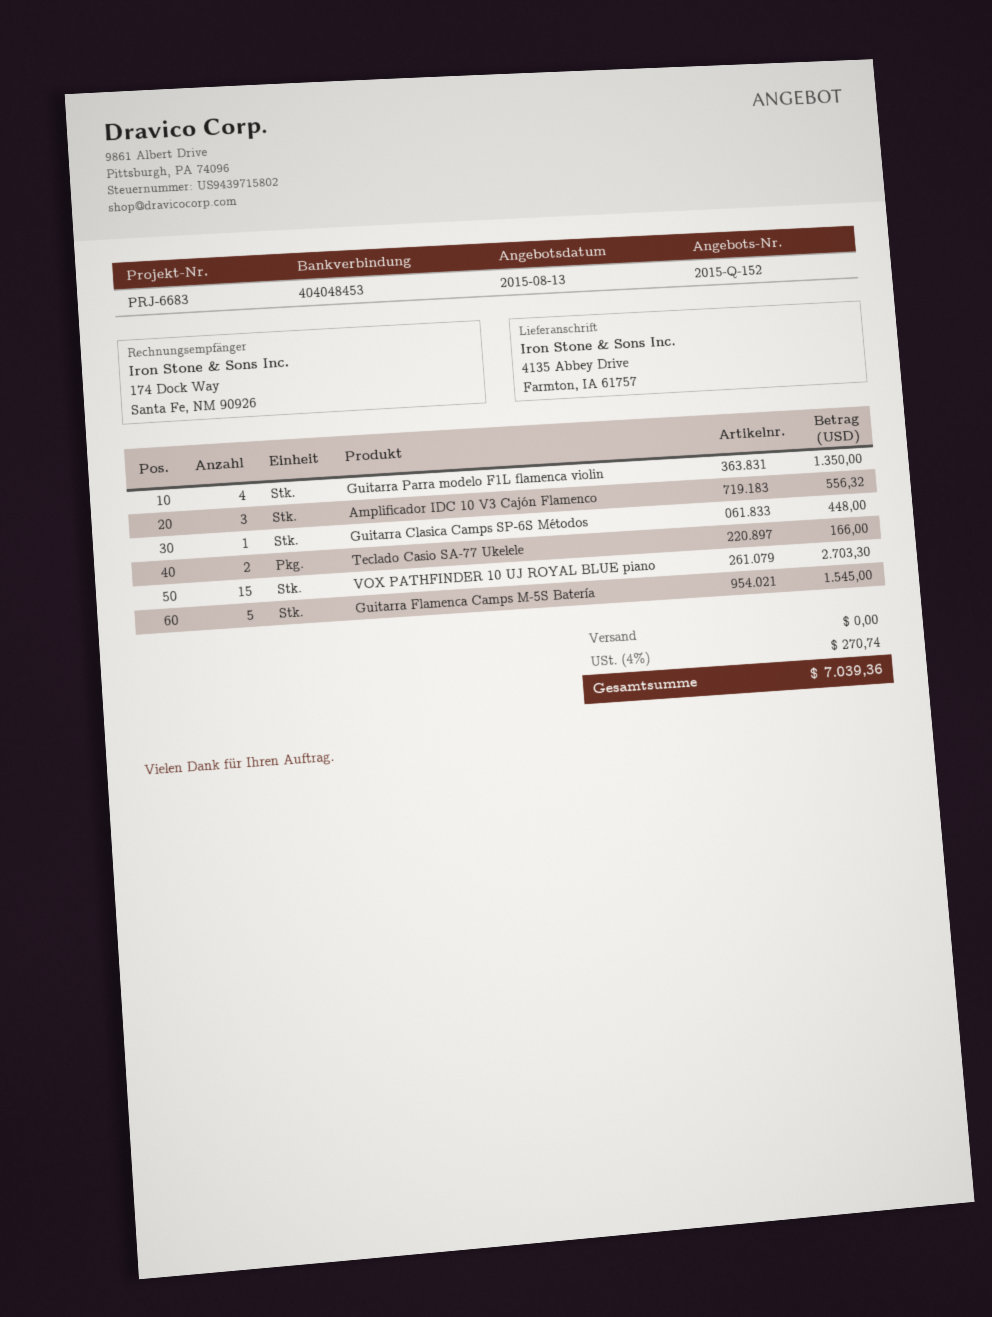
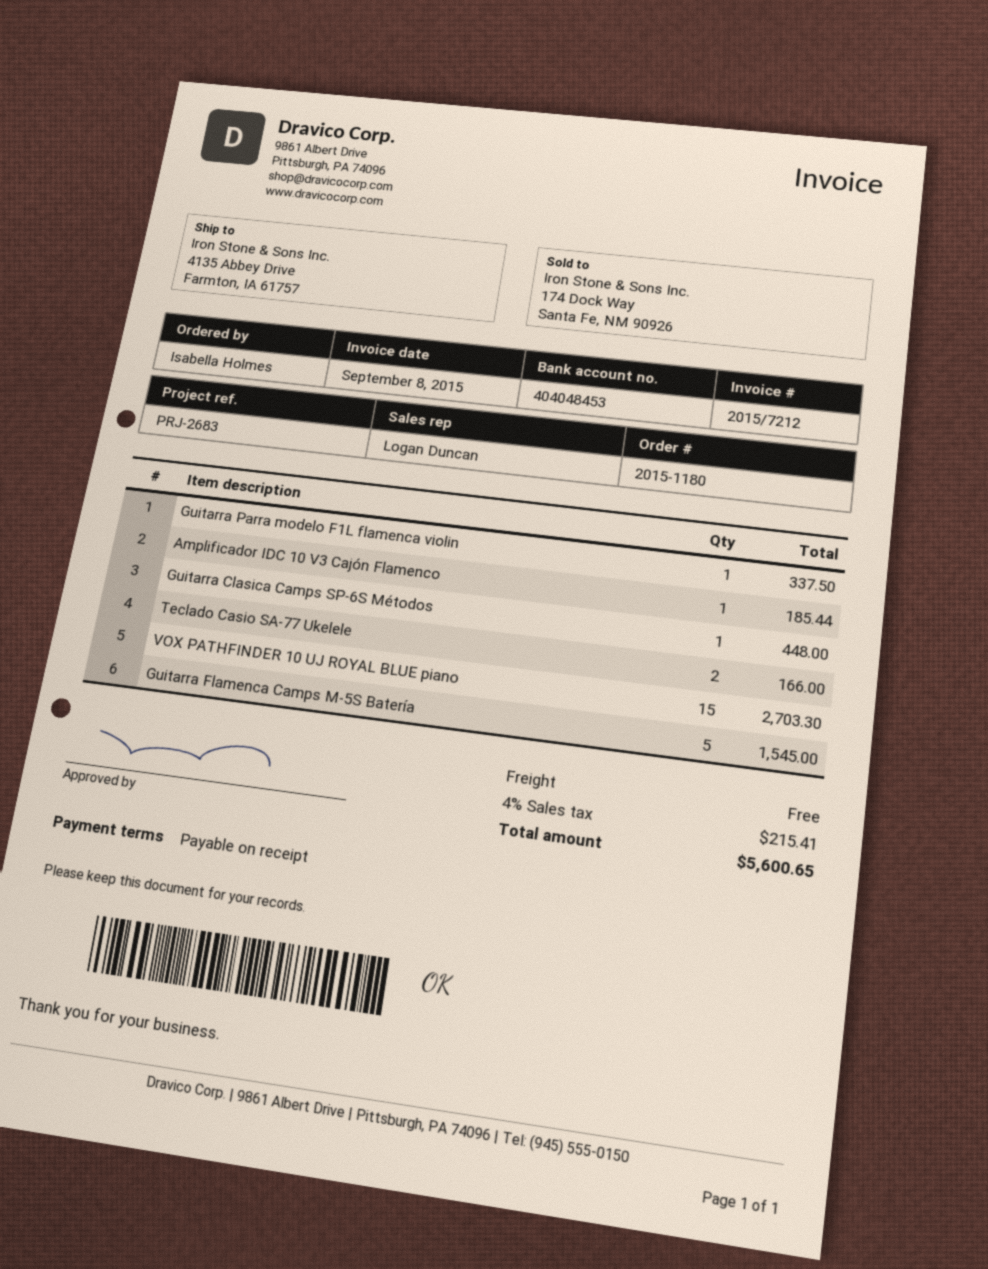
reference: PRJ-6683 -> PRJ-2683
Guitarra Parra modelo F1L flamenca violin: 4 for 1350.00 -> 1 for 337.50
Amplificador IDC 10 V3 Cajón Flamenco: 3 for 556.32 -> 1 for 185.44
tax: 4% = 270.74 -> 4% = 215.41
total: 7039.36 -> 5600.65

